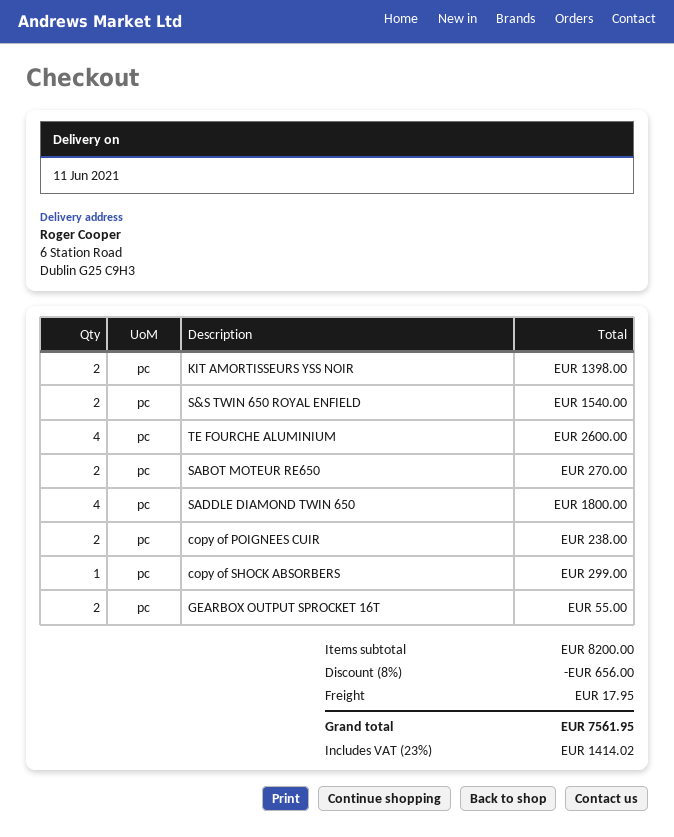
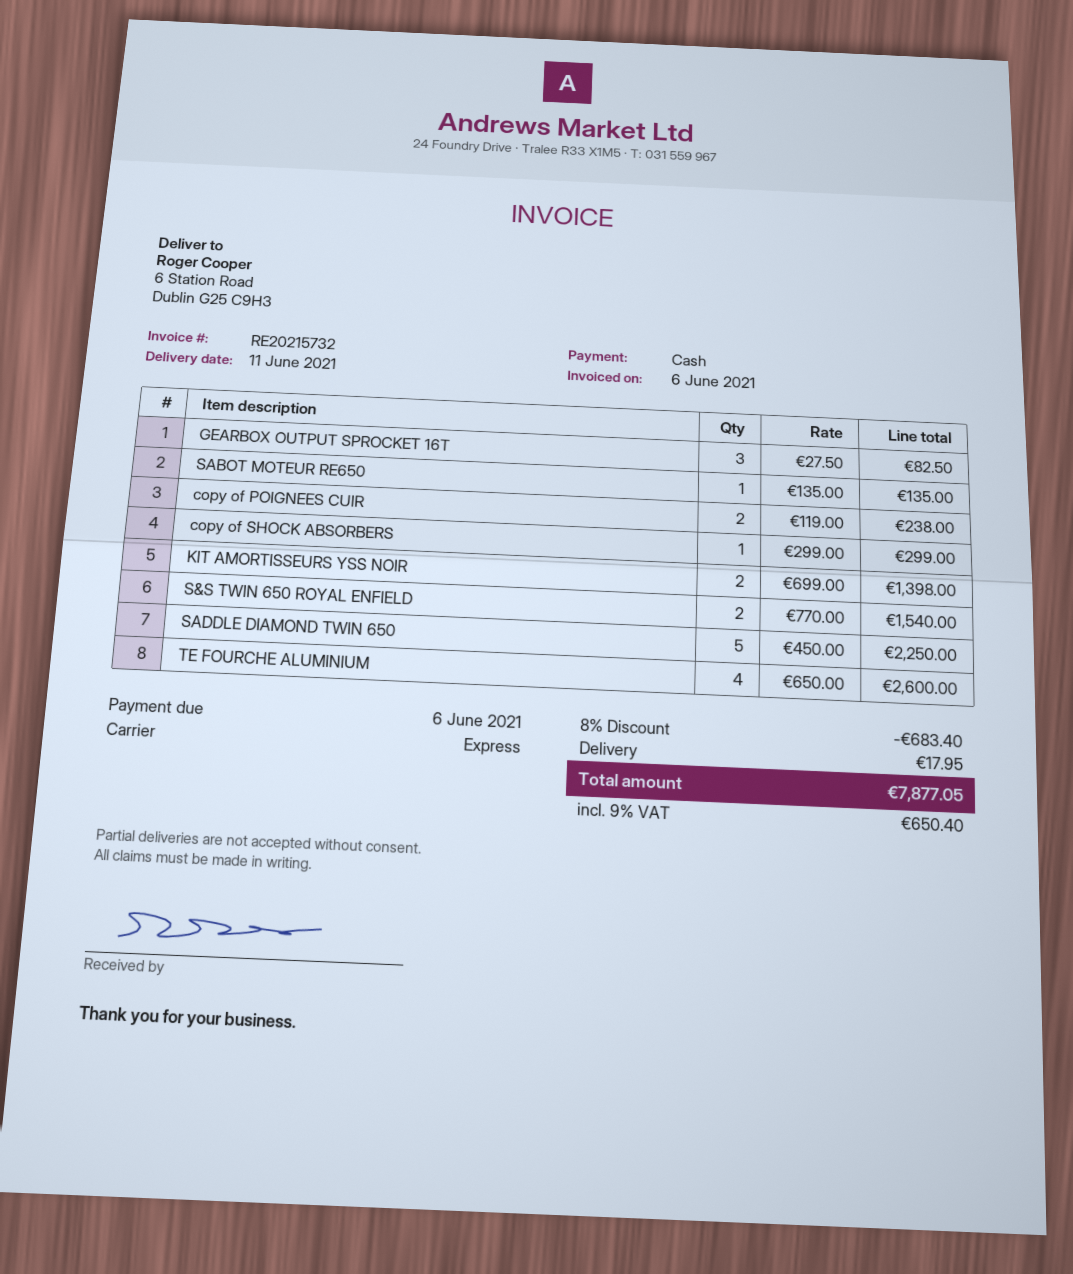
SABOT MOTEUR RE650: 2 for 270.00 -> 1 for 135.00
SADDLE DIAMOND TWIN 650: 4 for 1800.00 -> 5 for 2250.00
GEARBOX OUTPUT SPROCKET 16T: 2 for 55.00 -> 3 for 82.50
discount: 8% = 656.00 -> 8% = 683.40
tax: 23% = 1414.02 -> 9% = 650.40
total: 7561.95 -> 7877.05

